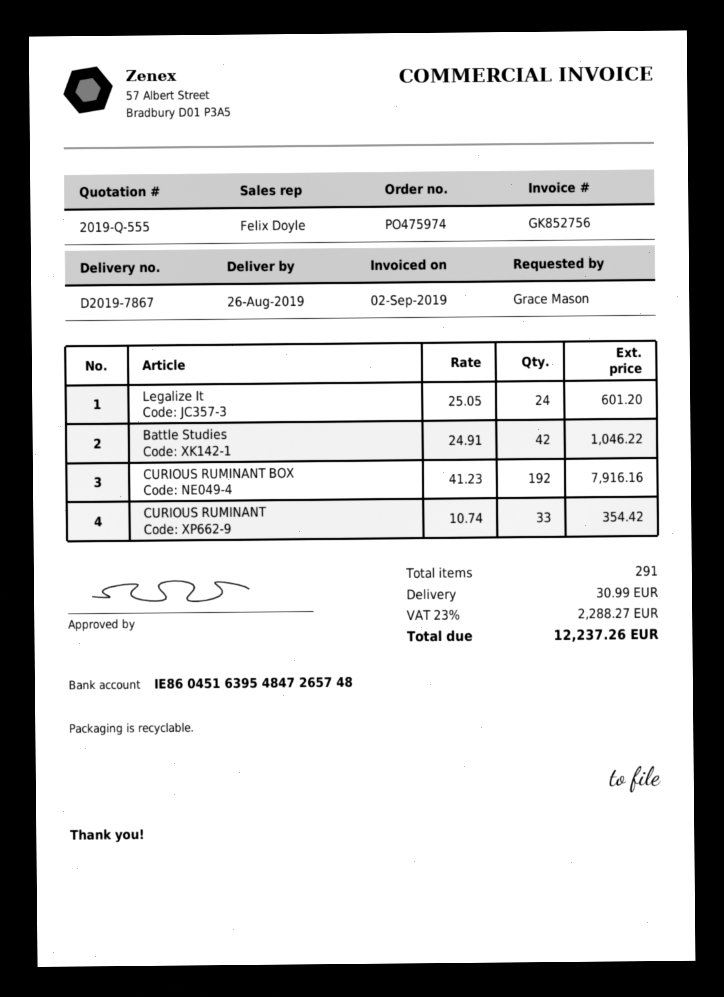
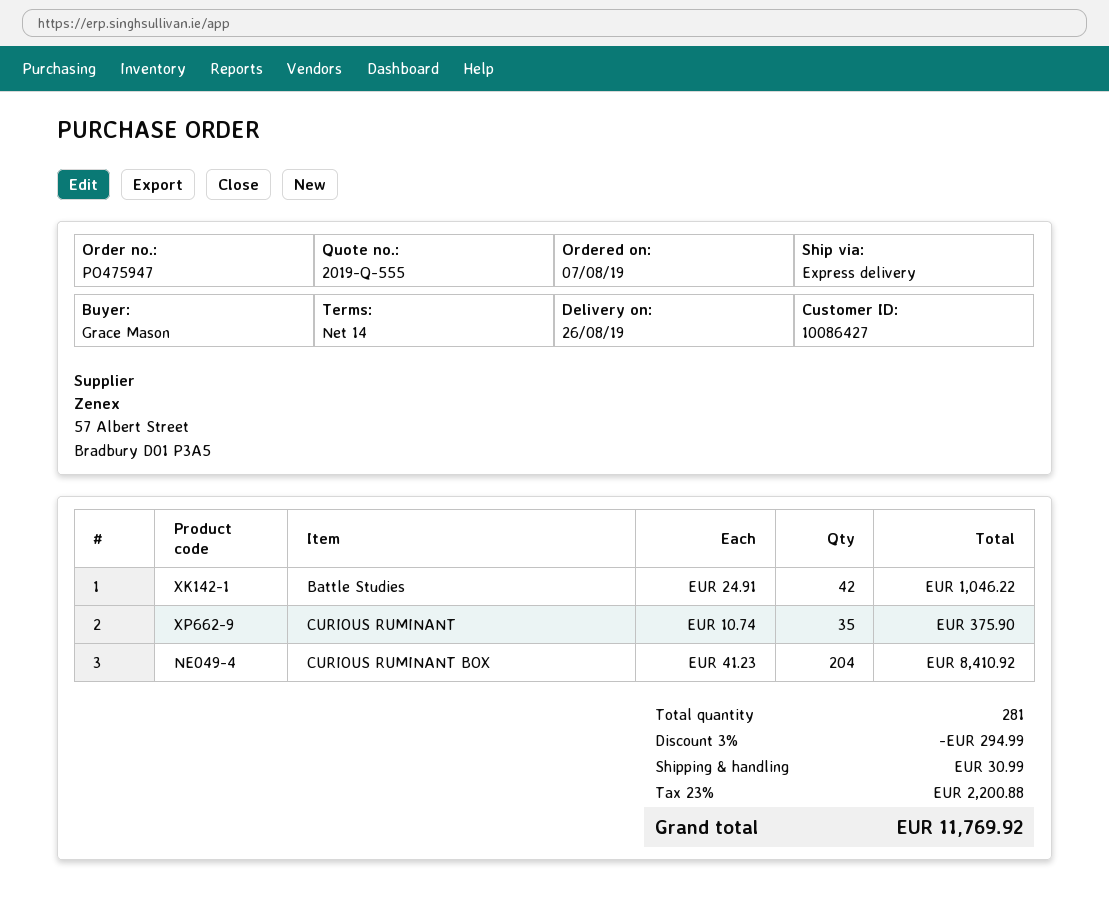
order number: PO475974 -> PO475947
Legalize It: 24 x 25.05 = 601.20 -> none
CURIOUS RUMINANT BOX: 192 x 41.23 = 7916.16 -> 204 x 41.23 = 8410.92
CURIOUS RUMINANT: 33 x 10.74 = 354.42 -> 35 x 10.74 = 375.90
total quantity: 291 -> 281
discount: none -> 3% = 294.99
tax: 23% = 2288.27 -> 23% = 2200.88
total: 12237.26 -> 11769.92

